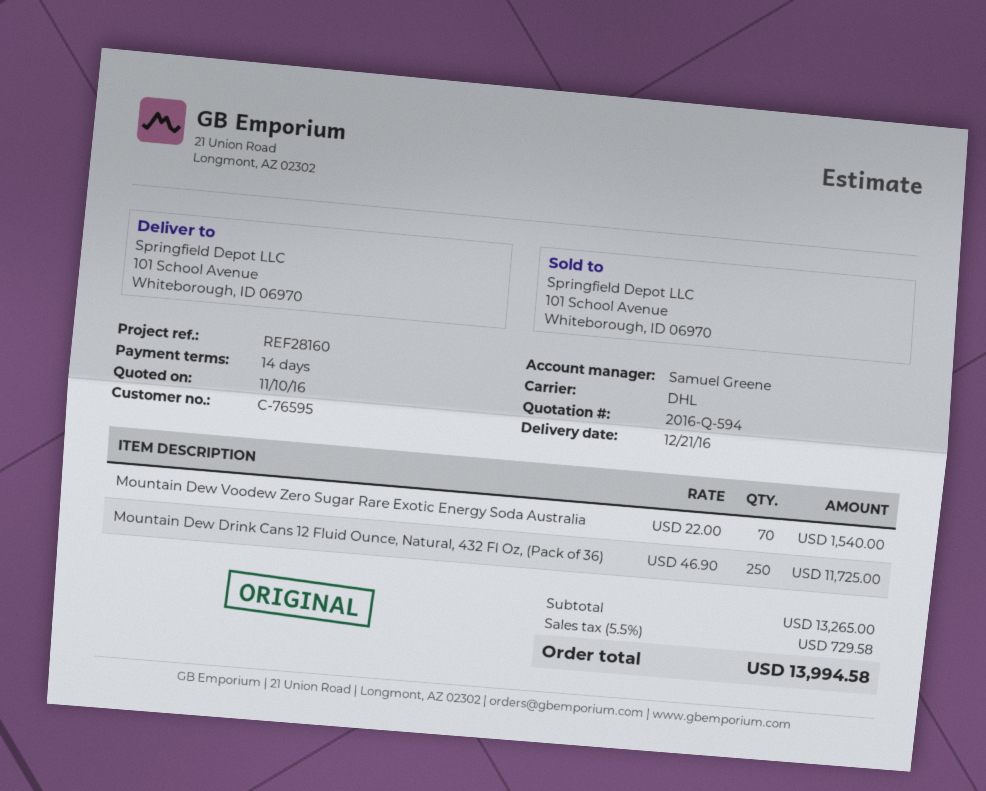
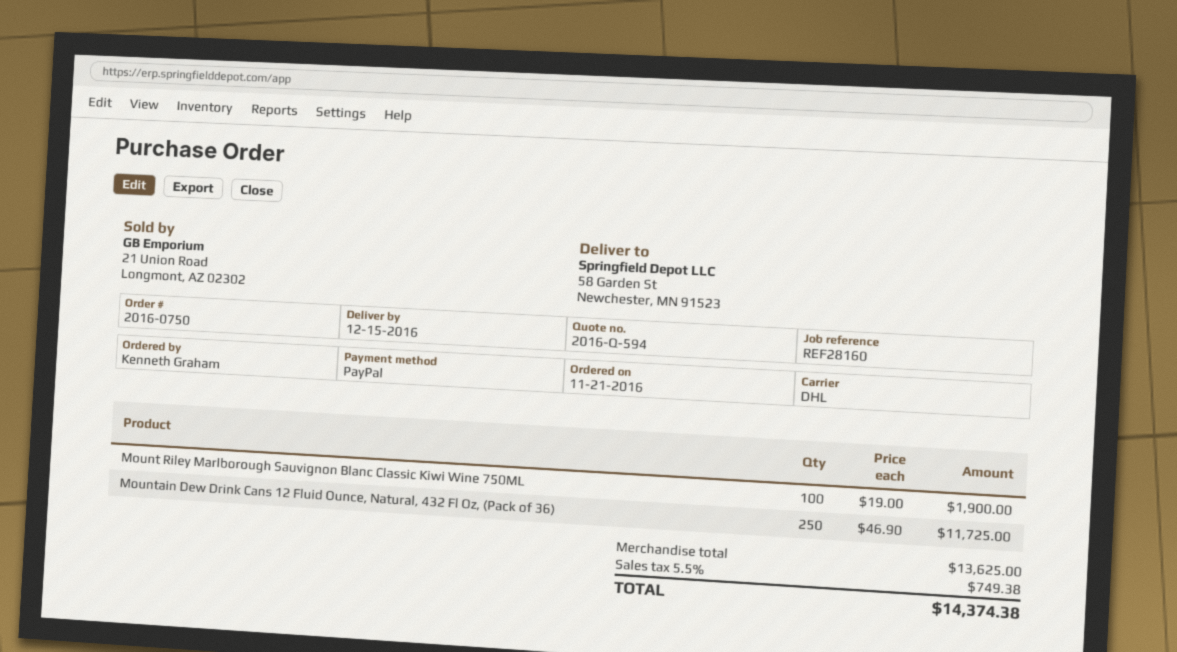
delivery date: 2016-12-21 -> 2016-12-15
ship to: 101 School Avenue, Whiteborough, ID 06970 -> 58 Garden St, Newchester, MN 91523
Mountain Dew Voodew Zero Sugar Rare Exotic Energy Soda Australia: 70 x 22.00 = 1540.00 -> none
Mount Riley Marlborough Sauvignon Blanc Classic Kiwi Wine 750ML: none -> 100 x 19.00 = 1900.00
subtotal: 13265.00 -> 13625.00
tax: 5.5% = 729.58 -> 5.5% = 749.38
total: 13994.58 -> 14374.38

